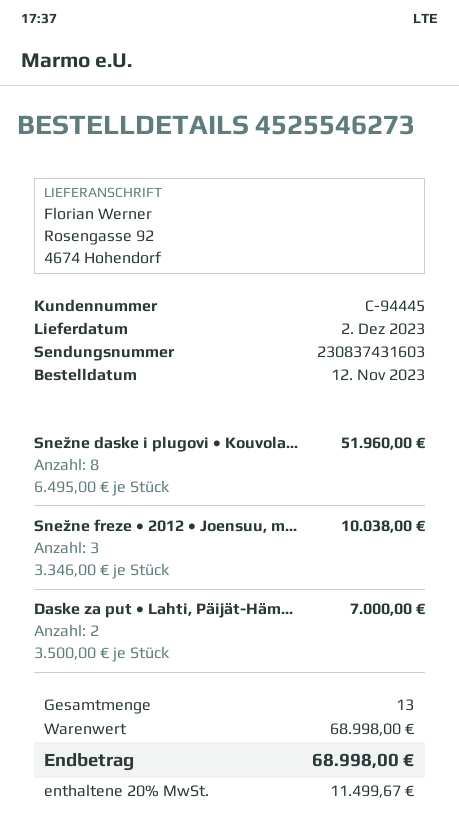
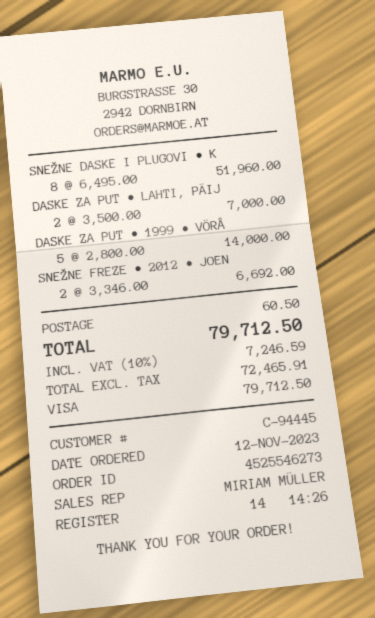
Snežne freze • 2012 • Joensuu, m...: 3 x 3346.00 = 10038.00 -> 2 x 3346.00 = 6692.00
DASKE ZA PUT • 1999 • VÖRÅ: none -> 5 x 2800.00 = 14000.00
shipping: none -> 60.50
tax: 20% = 11499.67 -> 10% = 7246.59
total: 68998.00 -> 79712.50

